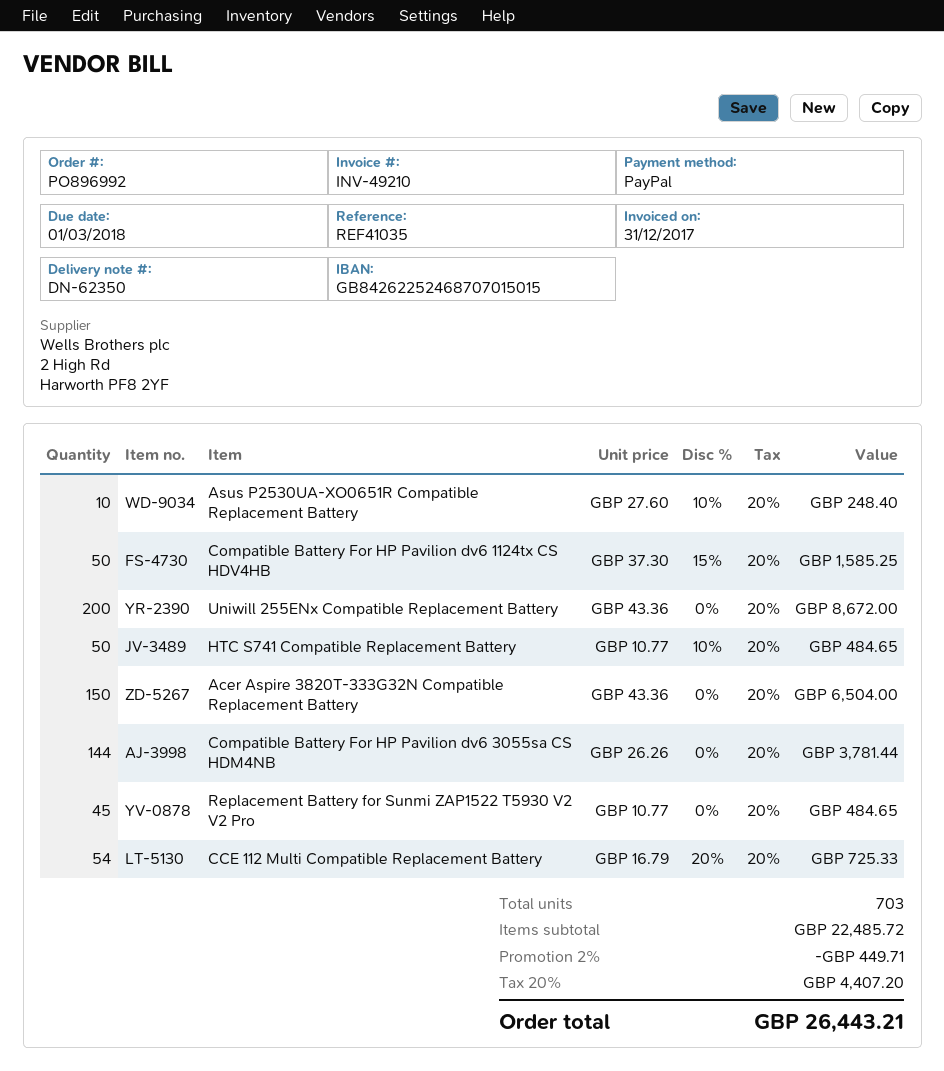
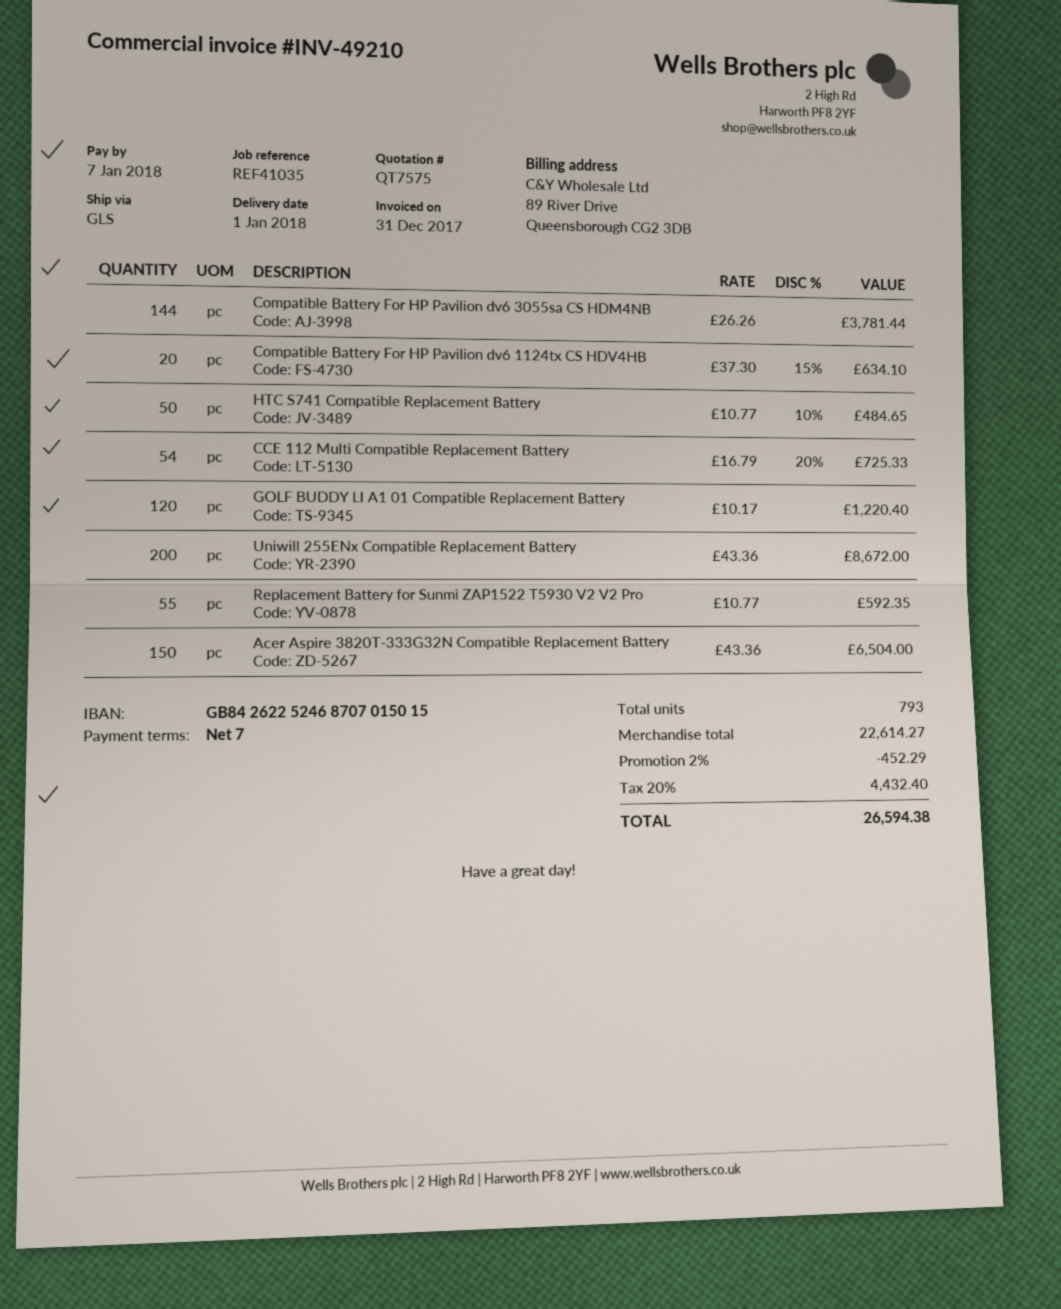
due date: 2018-03-01 -> 2018-01-07
Asus P2530UA-XO0651R Compatible Replacement Battery: 10 x 27.60 - 10% = 248.40 -> none
Compatible Battery For HP Pavilion dv6 1124tx CS HDV4HB: 50 x 37.30 - 15% = 1585.25 -> 20 x 37.30 - 15% = 634.10
Replacement Battery for Sunmi ZAP1522 T5930 V2 V2 Pro: 45 x 10.77 = 484.65 -> 55 x 10.77 = 592.35
GOLF BUDDY LI A1 01 Compatible Replacement Battery: none -> 120 x 10.17 = 1220.40
total quantity: 703 -> 793
subtotal: 22485.72 -> 22614.27
discount: 2% = 449.71 -> 2% = 452.29
tax: 20% = 4407.20 -> 20% = 4432.40
total: 26443.21 -> 26594.38

